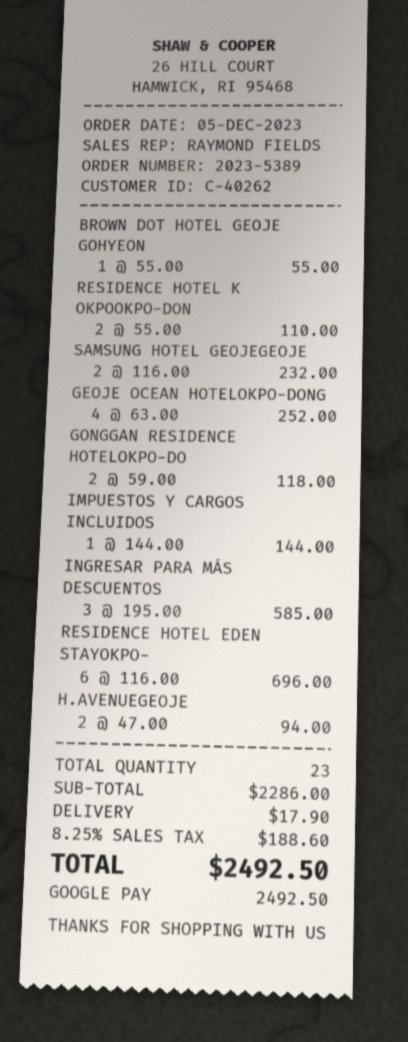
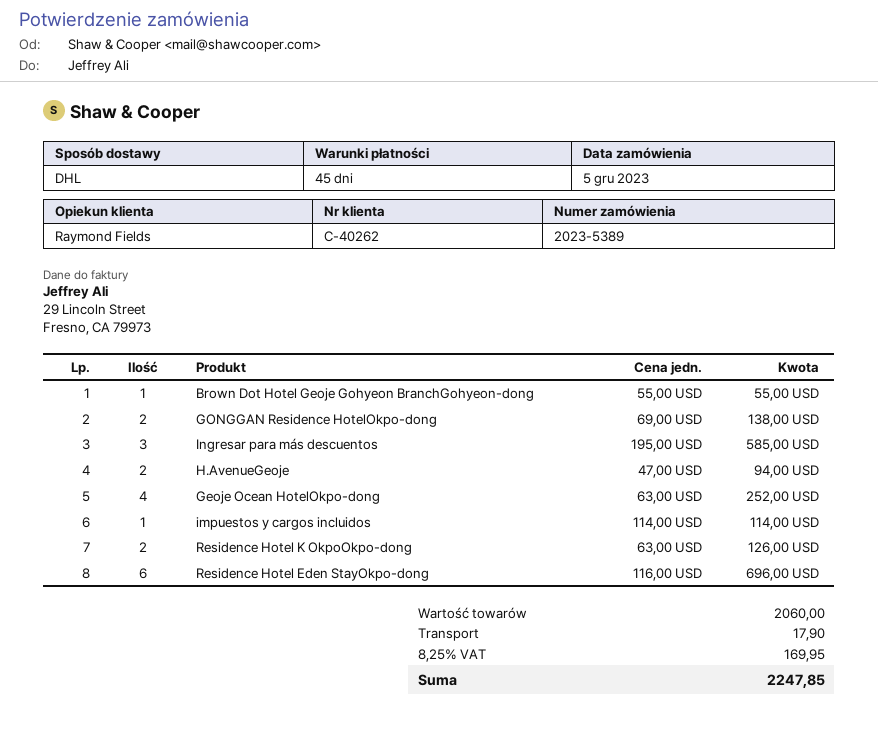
RESIDENCE HOTEL K OKPOOKPO-DON: 2 x 55.00 = 110.00 -> 2 x 63.00 = 126.00
SAMSUNG HOTEL GEOJEGEOJE: 2 x 116.00 = 232.00 -> none
GONGGAN RESIDENCE HOTELOKPO-DO: 2 x 59.00 = 118.00 -> 2 x 69.00 = 138.00
IMPUESTOS Y CARGOS INCLUIDOS: 1 x 144.00 = 144.00 -> 1 x 114.00 = 114.00
subtotal: 2286.00 -> 2060.00
tax: 8.25% = 188.60 -> 8.25% = 169.95
total: 2492.50 -> 2247.85

